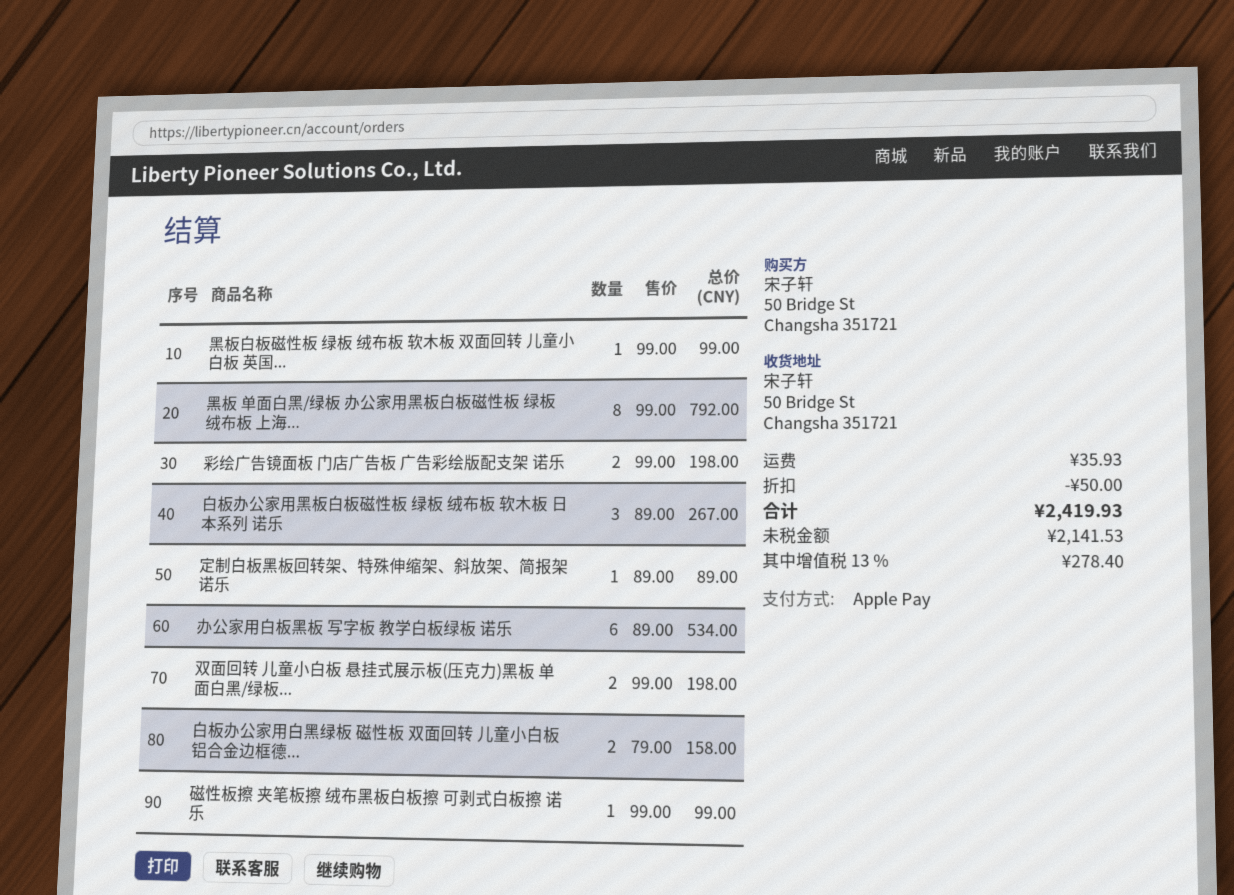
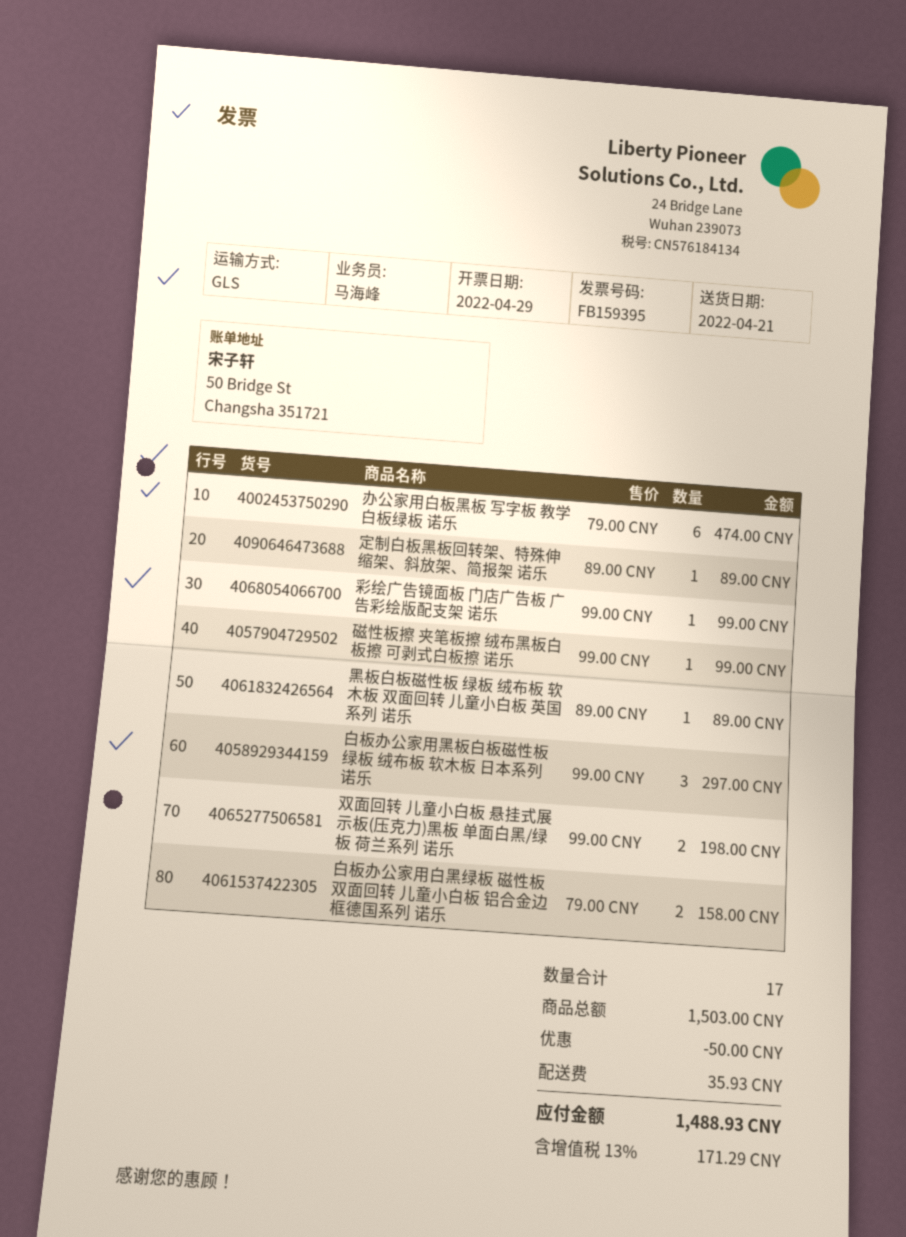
黑板白板磁性板 绿板 绒布板 软木板 双面回转 儿童小白板 英国...: 1 x 99.00 = 99.00 -> 1 x 89.00 = 89.00
黑板 单面白黑/绿板 办公家用黑板白板磁性板 绿板 绒布板 上海...: 8 x 99.00 = 792.00 -> none
彩绘广告镜面板 门店广告板 广告彩绘版配支架 诺乐: 2 x 99.00 = 198.00 -> 1 x 99.00 = 99.00
白板办公家用黑板白板磁性板 绿板 绒布板 软木板 日本系列 诺乐: 3 x 89.00 = 267.00 -> 3 x 99.00 = 297.00
办公家用白板黑板 写字板 教学白板绿板 诺乐: 6 x 89.00 = 534.00 -> 6 x 79.00 = 474.00
tax: 13% = 278.40 -> 13% = 171.29
total: 2419.93 -> 1488.93

